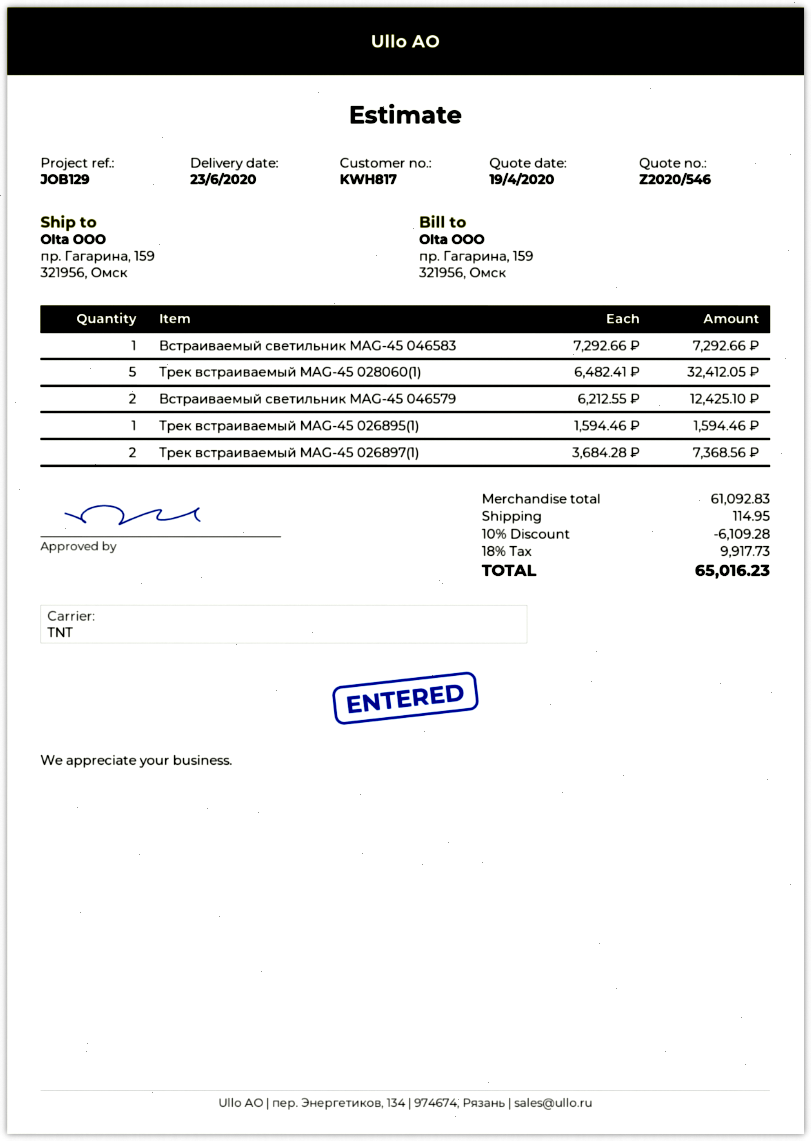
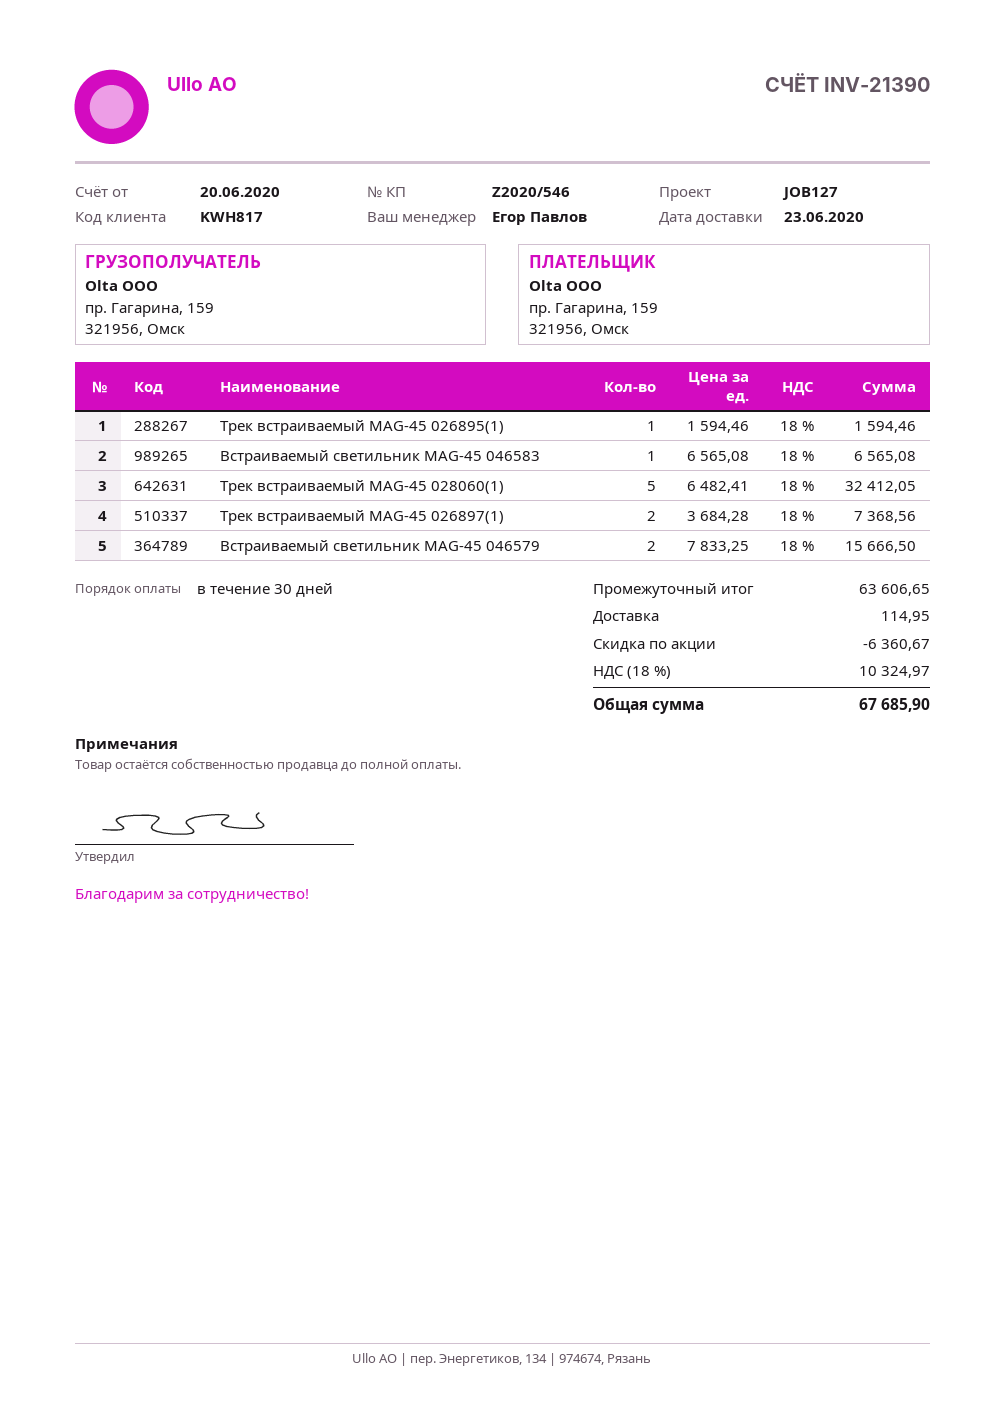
reference: JOB129 -> JOB127
Встраиваемый светильник MAG-45 046583: 1 x 7292.66 = 7292.66 -> 1 x 6565.08 = 6565.08
Встраиваемый светильник MAG-45 046579: 2 x 6212.55 = 12425.10 -> 2 x 7833.25 = 15666.50
subtotal: 61092.83 -> 63606.65
discount: 6109.28 -> 6360.67
tax: 18% = 9917.73 -> 18% = 10324.97
total: 65016.23 -> 67685.90

